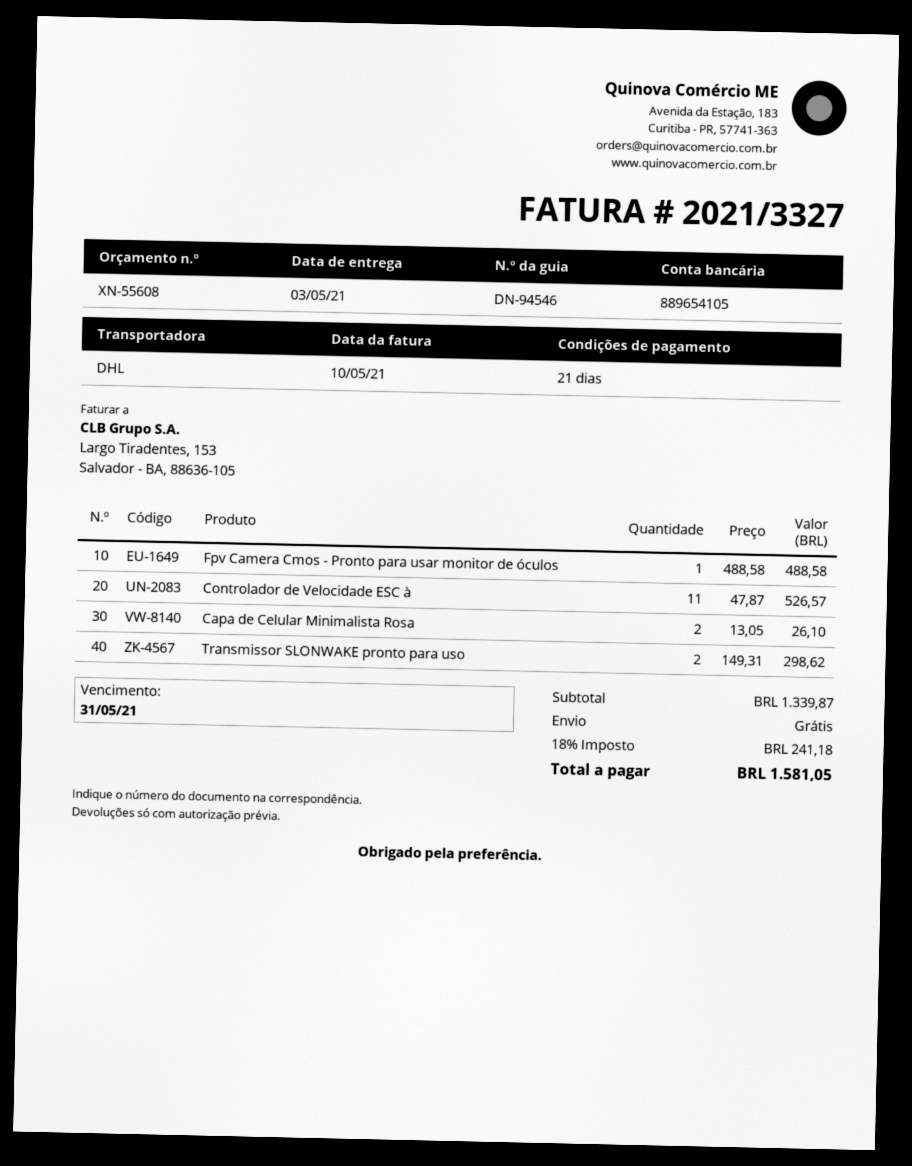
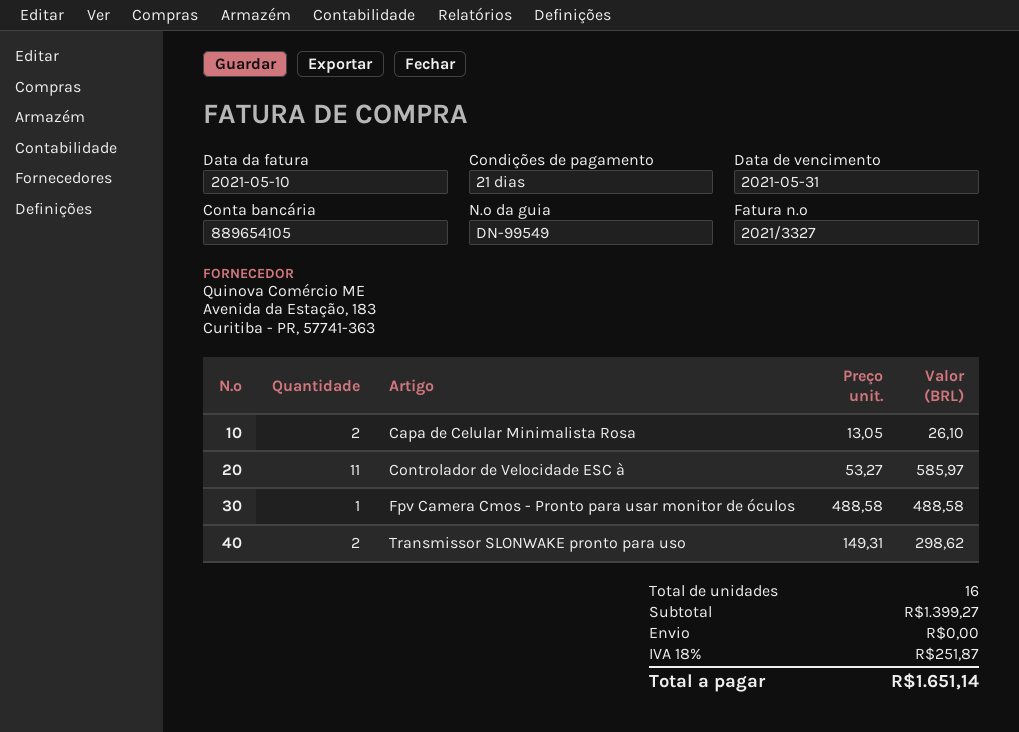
delivery note number: DN-94546 -> DN-99549
Controlador de Velocidade ESC à: 11 x 47.87 = 526.57 -> 11 x 53.27 = 585.97
subtotal: 1339.87 -> 1399.27
tax: 18% = 241.18 -> 18% = 251.87
total: 1581.05 -> 1651.14

